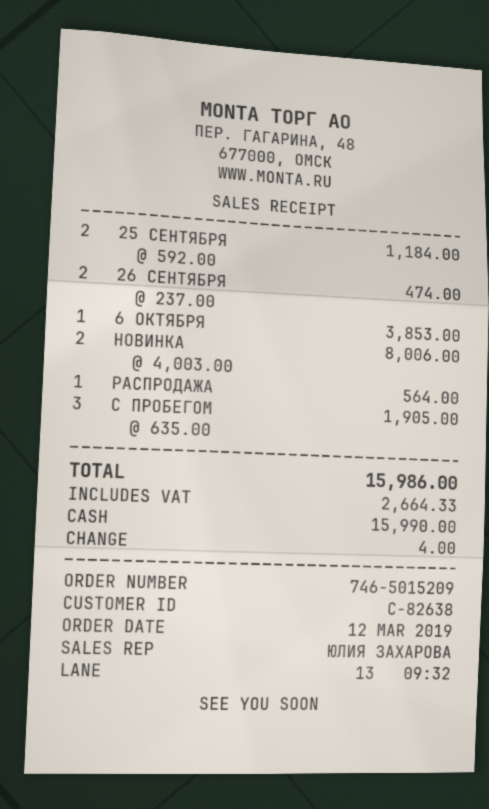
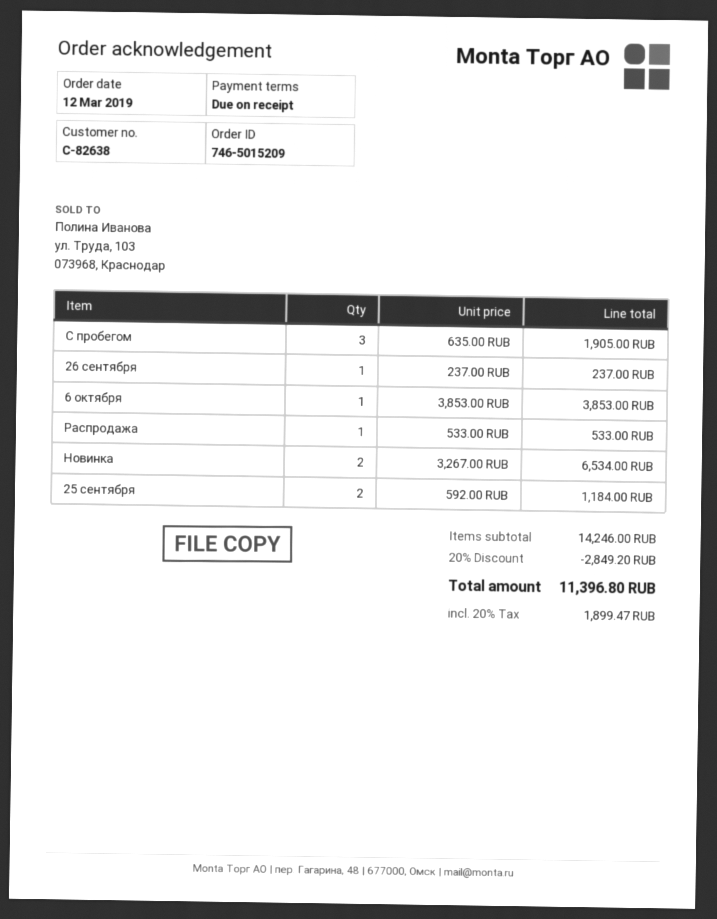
26 СЕНТЯБРЯ: 2 x 237.00 = 474.00 -> 1 x 237.00 = 237.00
НОВИНКА: 2 x 4003.00 = 8006.00 -> 2 x 3267.00 = 6534.00
РАСПРОДАЖА: 1 x 564.00 = 564.00 -> 1 x 533.00 = 533.00
discount: none -> 20% = 2849.20
tax: 2664.33 -> 1899.47
total: 15986.00 -> 11396.80

